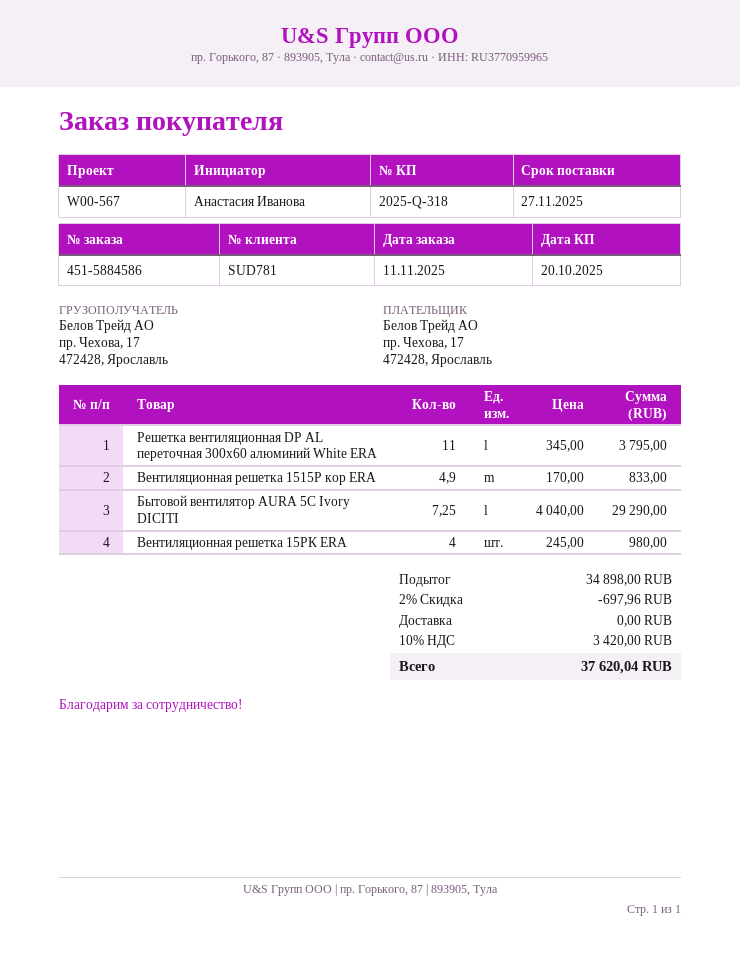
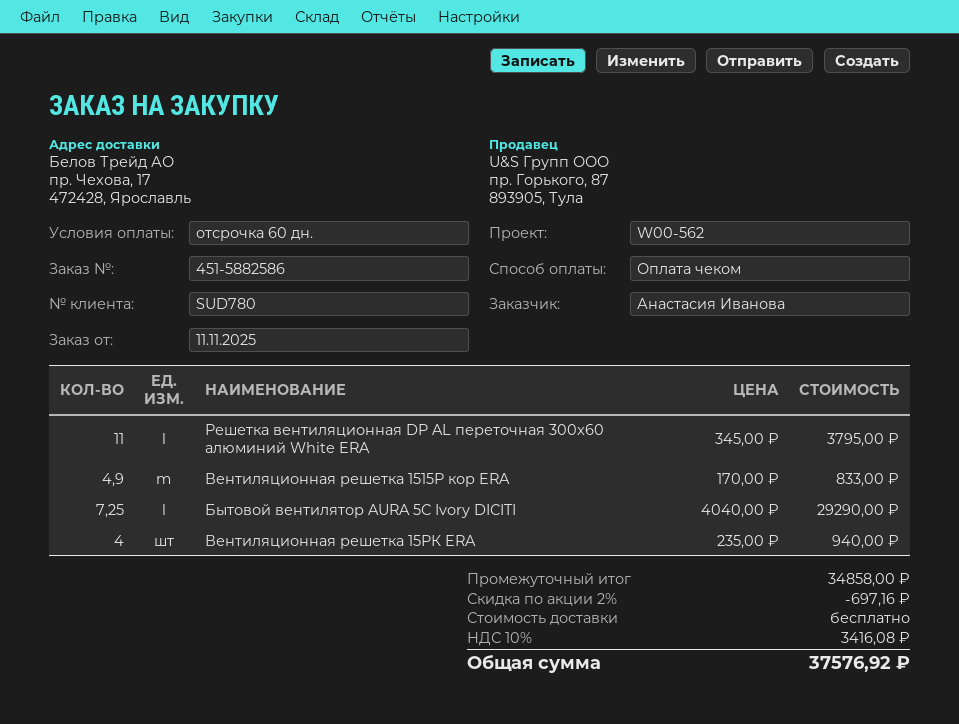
order number: 451-5884586 -> 451-5882586
customer number: SUD781 -> SUD780
reference: W00-567 -> W00-562
Вентиляционная решетка 15РК ERA: 4 x 245.00 = 980.00 -> 4 x 235.00 = 940.00
subtotal: 34898.00 -> 34858.00
discount: 2% = 697.96 -> 2% = 697.16
tax: 10% = 3420.00 -> 10% = 3416.08
total: 37620.04 -> 37576.92

